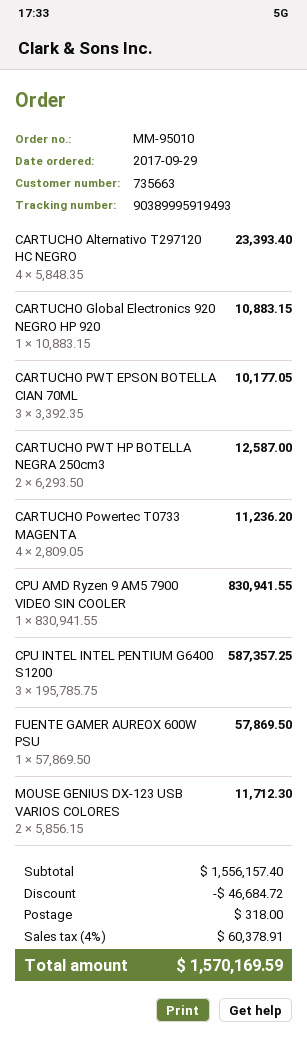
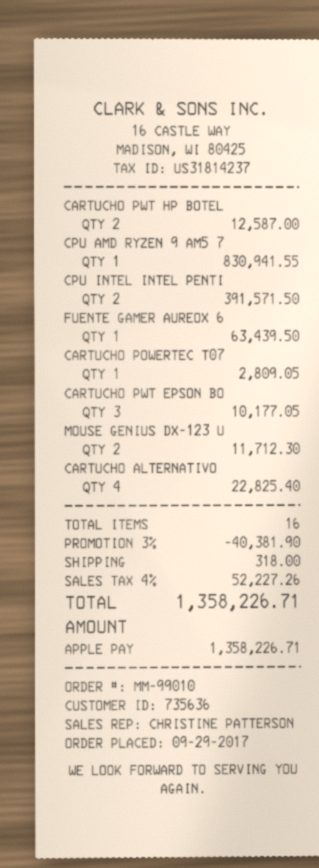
order number: MM-95010 -> MM-99010
customer number: 735663 -> 735636
CARTUCHO Alternativo T297120 HC NEGRO: 4 for 23393.40 -> 4 for 22825.40
CARTUCHO Global Electronics 920 NEGRO HP 920: 1 for 10883.15 -> none
CARTUCHO Powertec T0733 MAGENTA: 4 for 11236.20 -> 1 for 2809.05
CPU INTEL INTEL PENTIUM G6400 S1200: 3 for 587357.25 -> 2 for 391571.50
FUENTE GAMER AUREOX 600W PSU: 1 for 57869.50 -> 1 for 63439.50
discount: 46684.72 -> 40381.90
tax: 4% = 60378.91 -> 4% = 52227.26
total: 1570169.59 -> 1358226.71

